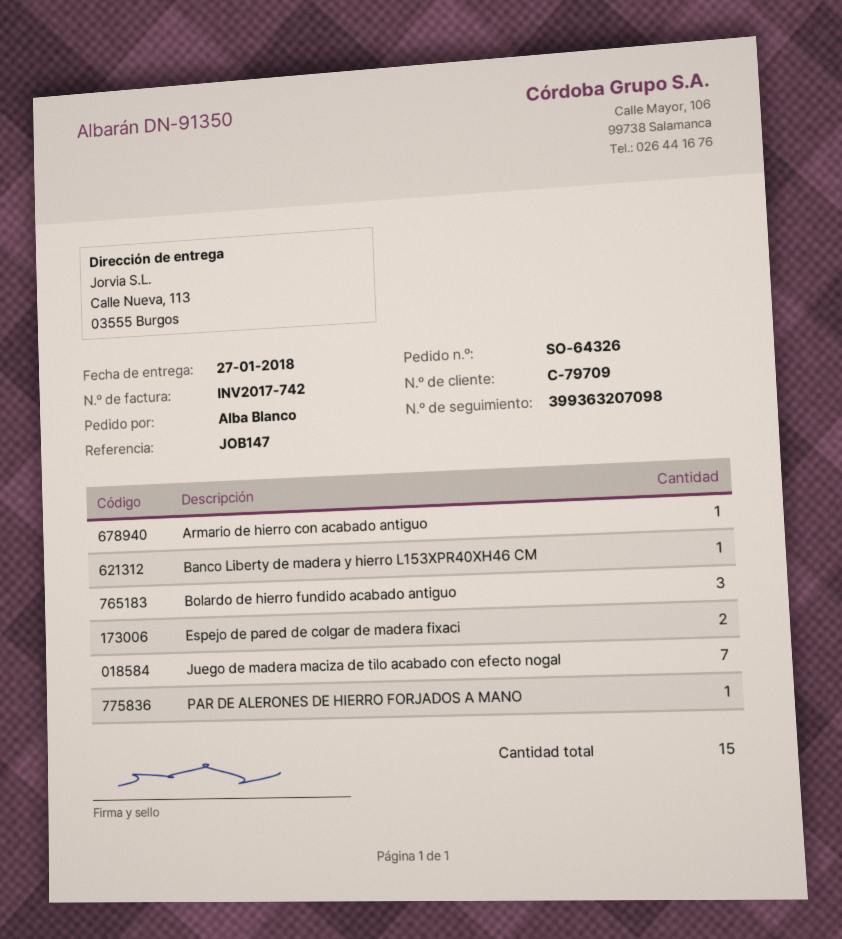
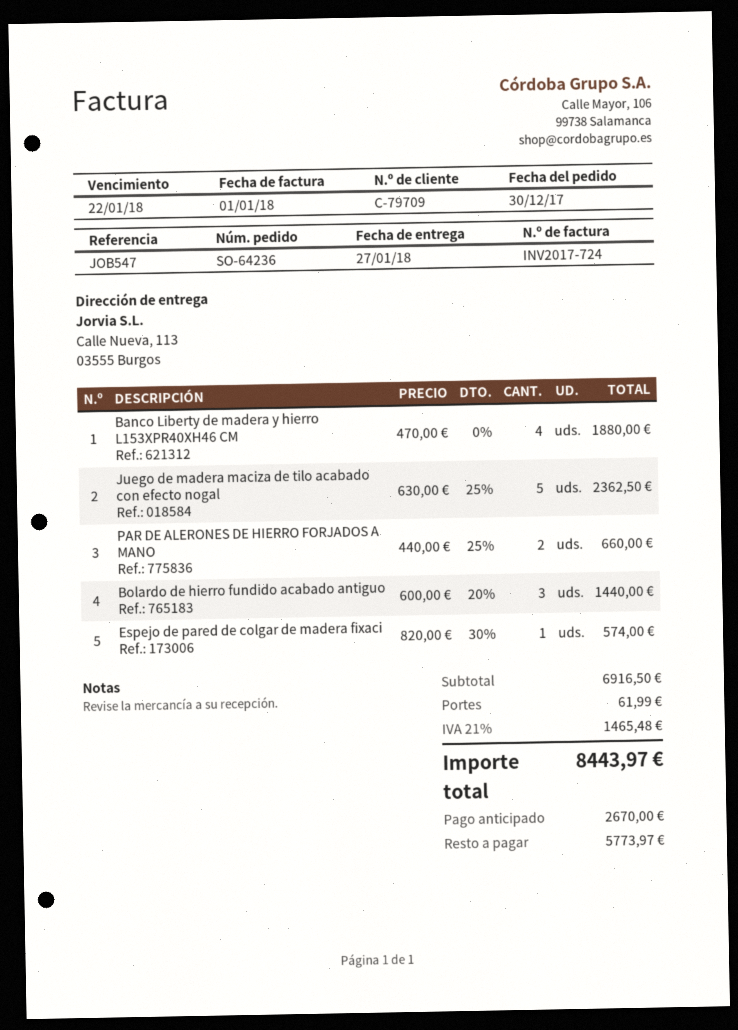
order number: SO-64326 -> SO-64236
invoice number: INV2017-742 -> INV2017-724
reference: JOB147 -> JOB547
Armario de hierro con acabado antiguo: 1 -> none
Banco Liberty de madera y hierro L153XPR40XH46 CM: 1 -> 4
Espejo de pared de colgar de madera fixaci: 2 -> 1
Juego de madera maciza de tilo acabado con efecto nogal: 7 -> 5
PAR DE ALERONES DE HIERRO FORJADOS A MANO: 1 -> 2

